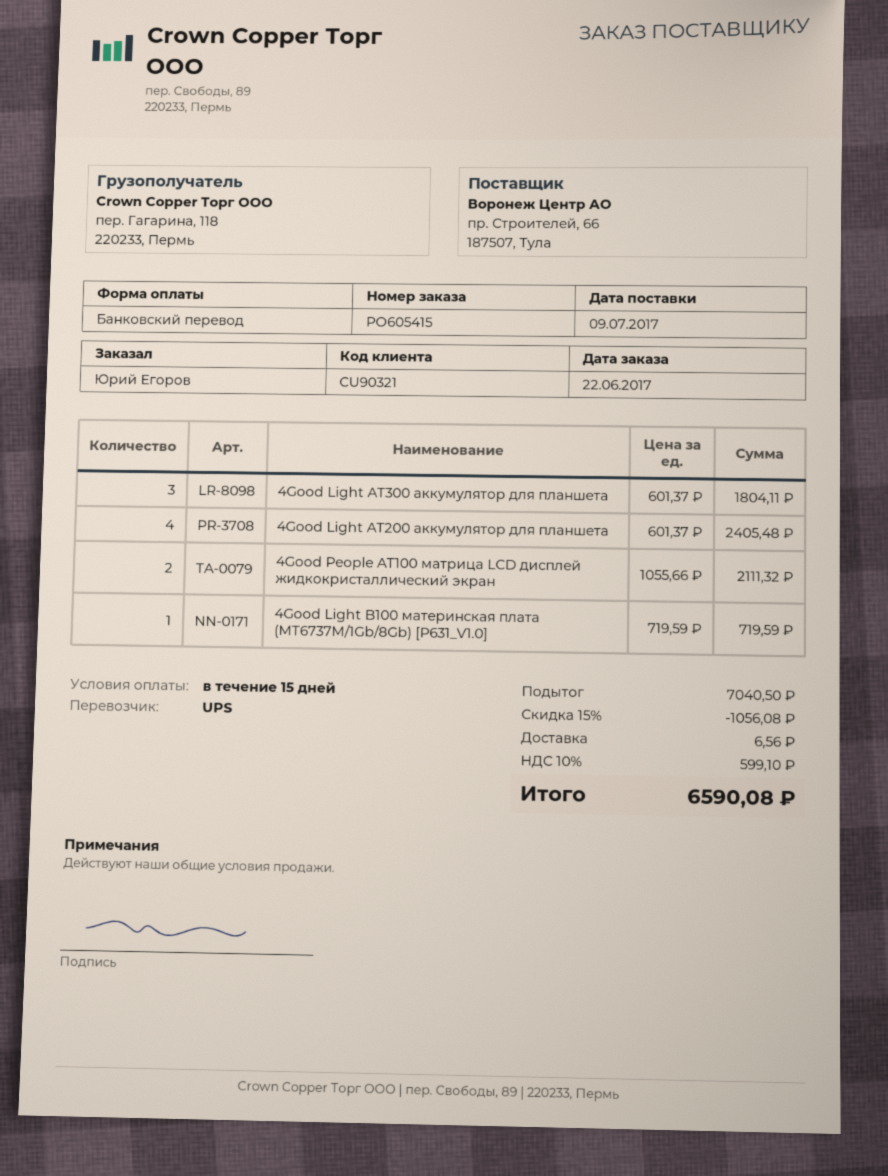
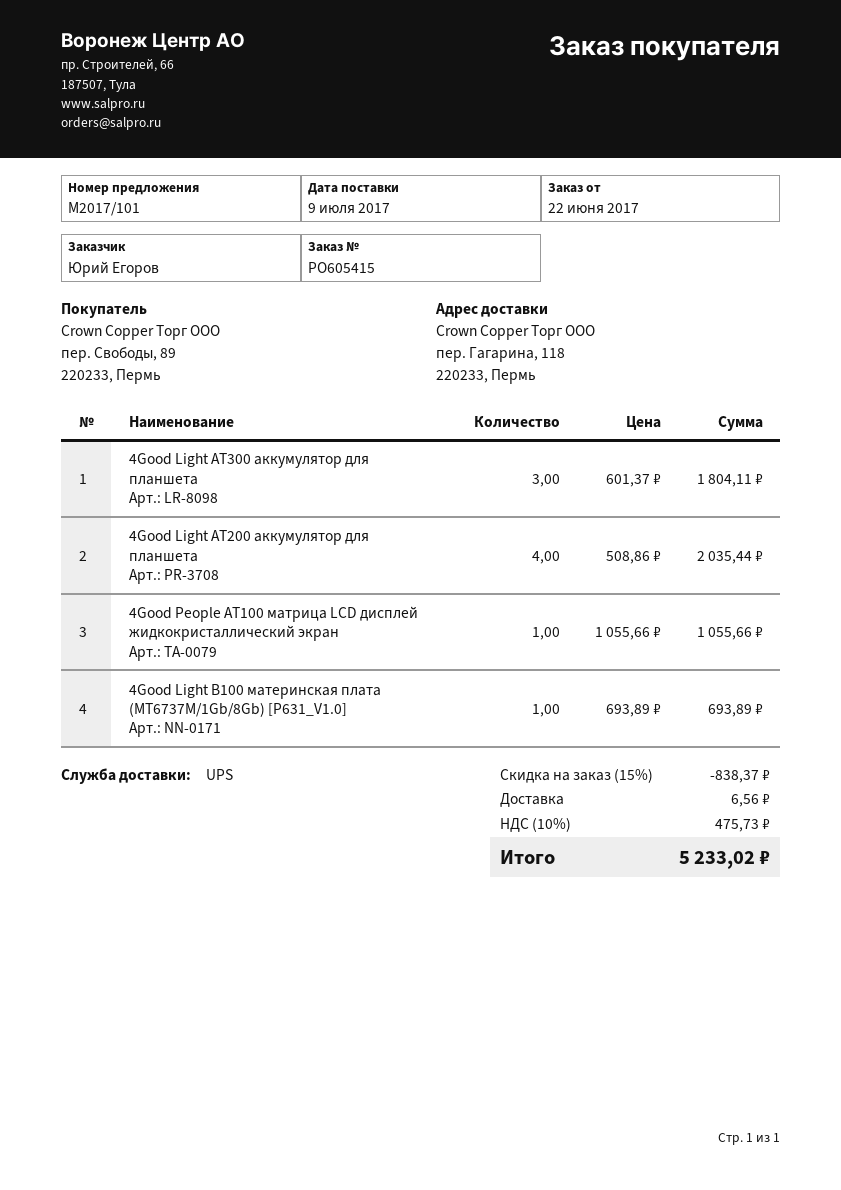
4Good Light AT200 аккумулятор для планшета: 4 x 601.37 = 2405.48 -> 4 x 508.86 = 2035.44
4Good People AT100 матрица LCD дисплей жидкокристаллический экран: 2 x 1055.66 = 2111.32 -> 1 x 1055.66 = 1055.66
4Good Light B100 материнская плата (MT6737M/1Gb/8Gb) [P631_V1.0]: 1 x 719.59 = 719.59 -> 1 x 693.89 = 693.89
discount: 15% = 1056.08 -> 15% = 838.37
tax: 10% = 599.10 -> 10% = 475.73
total: 6590.08 -> 5233.02

